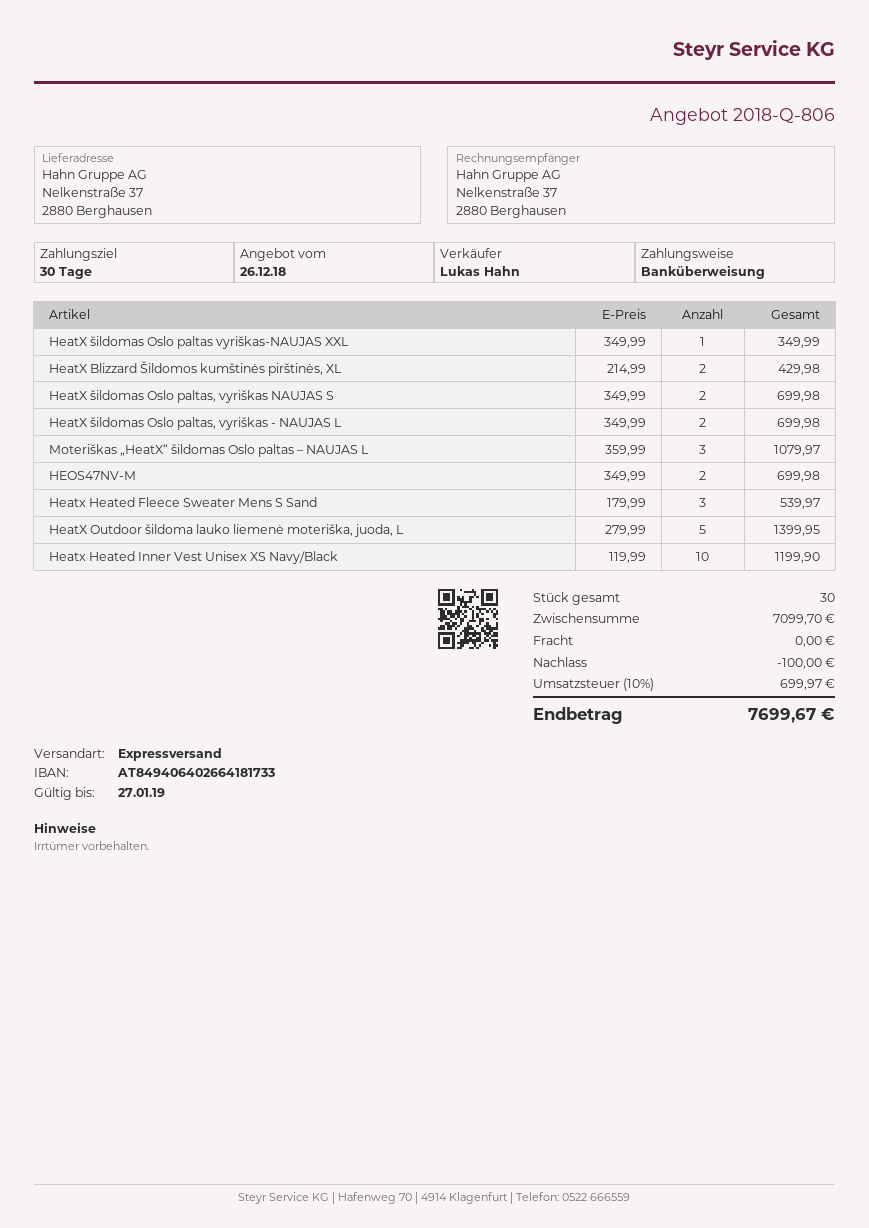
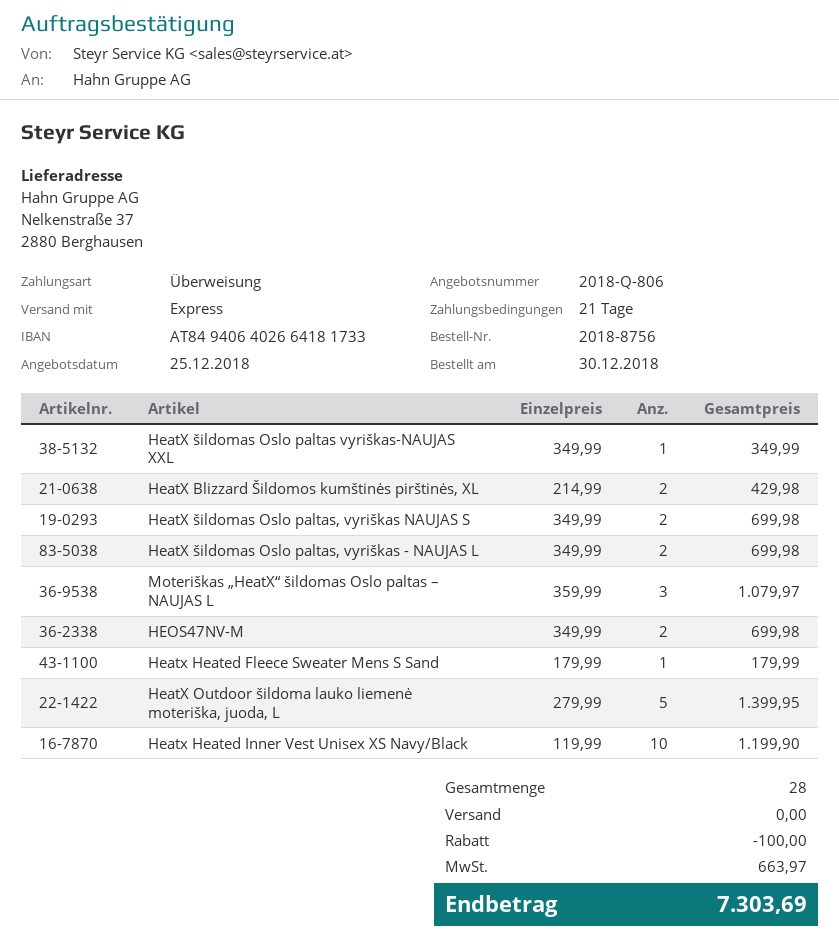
quote date: 2018-12-26 -> 2018-12-25
payment terms: 30 days -> 21 days
Heatx Heated Fleece Sweater Mens S Sand: 3 x 179.99 = 539.97 -> 1 x 179.99 = 179.99
total quantity: 30 -> 28
tax: 699.97 -> 663.97
total: 7699.67 -> 7303.69

